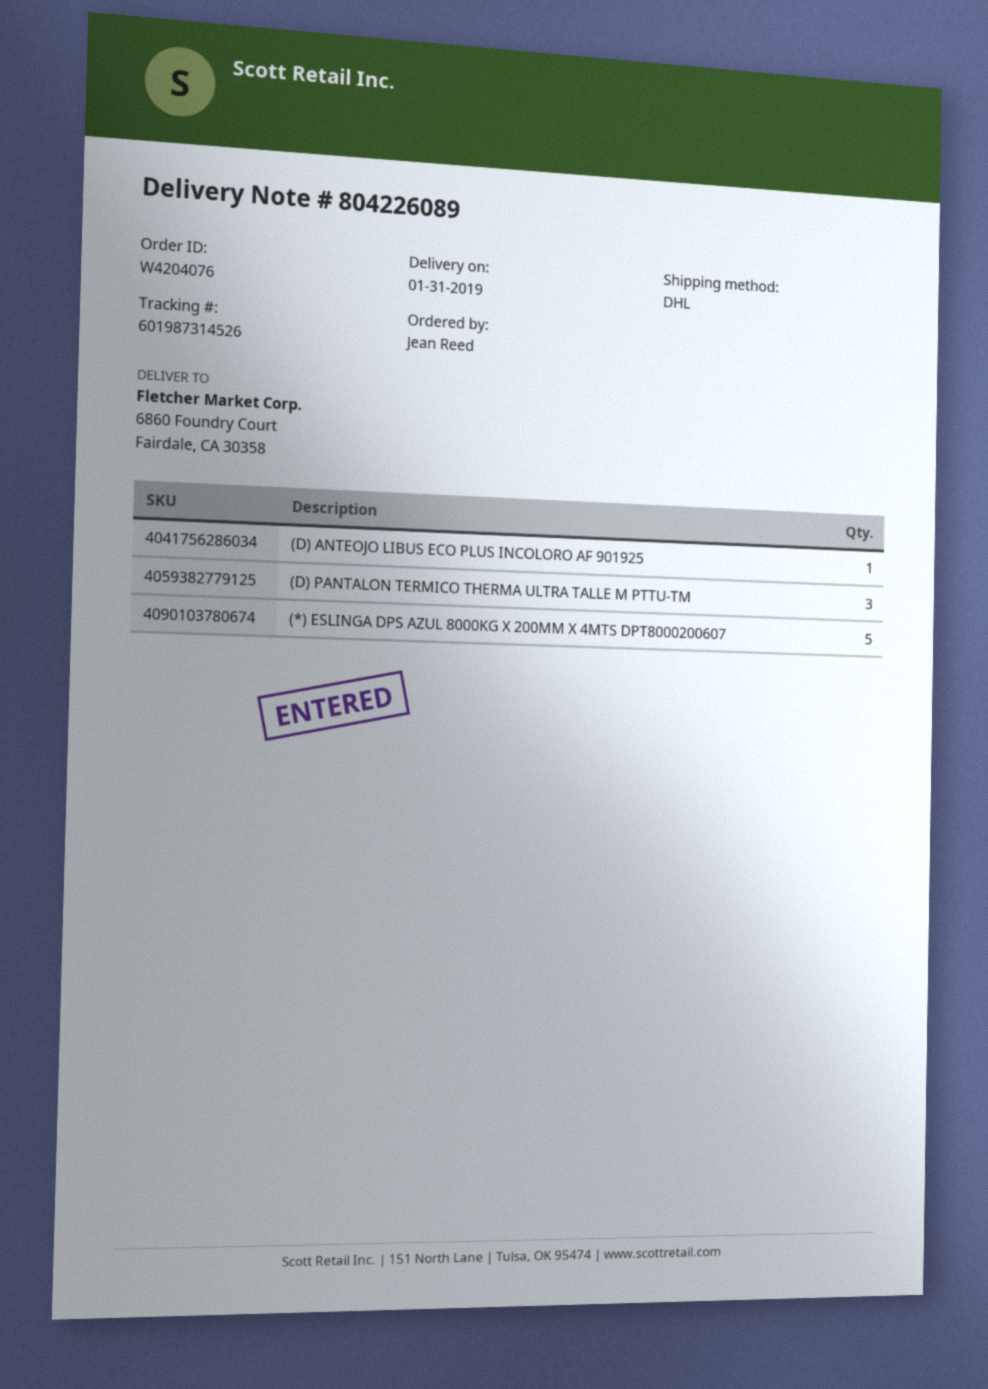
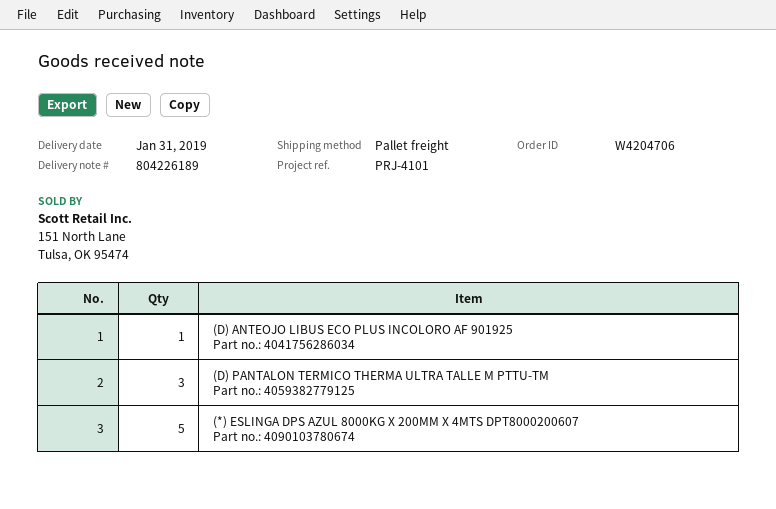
order number: W4204076 -> W4204706
delivery note number: 804226089 -> 804226189
shipping method: DHL -> pallet freight

